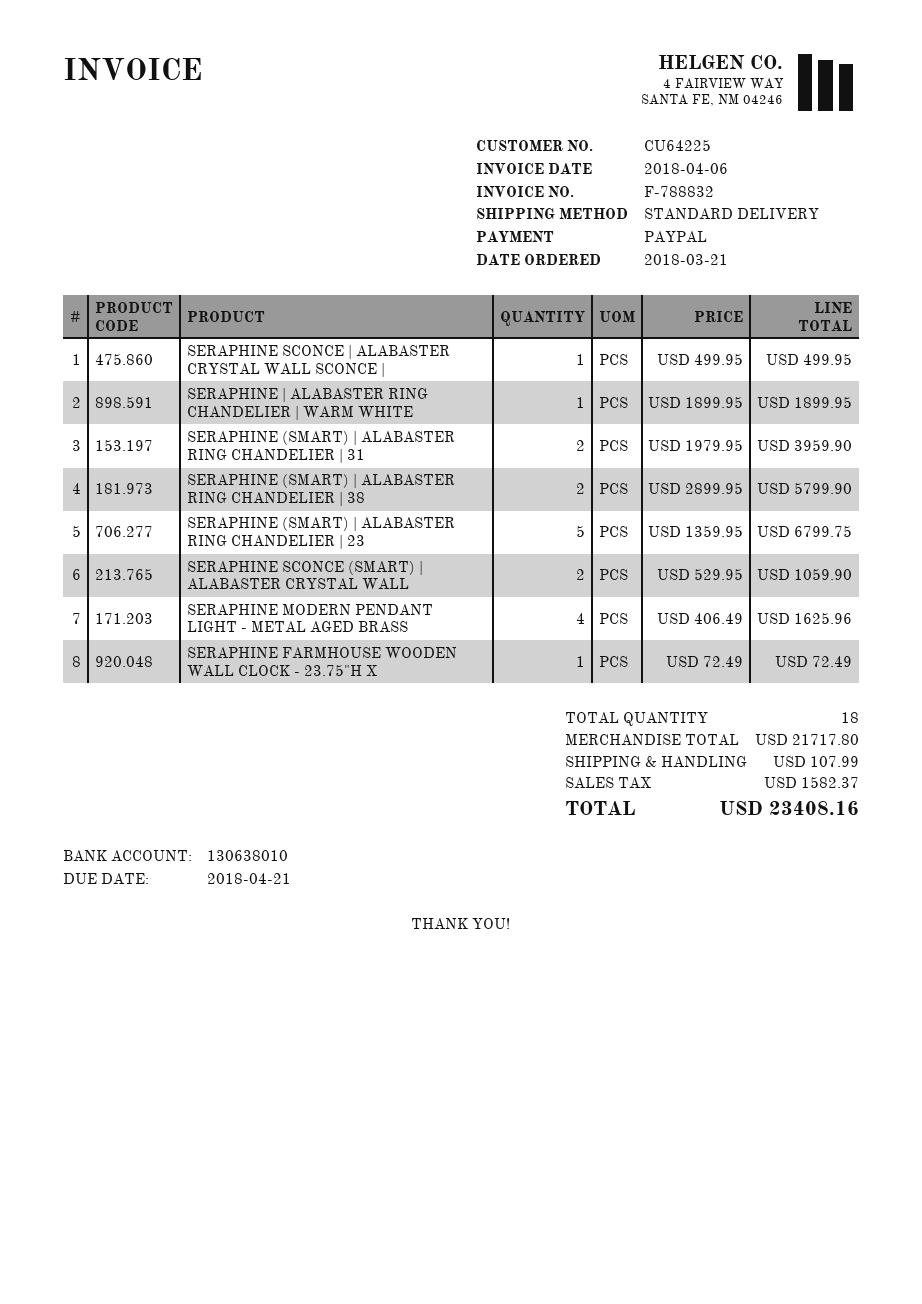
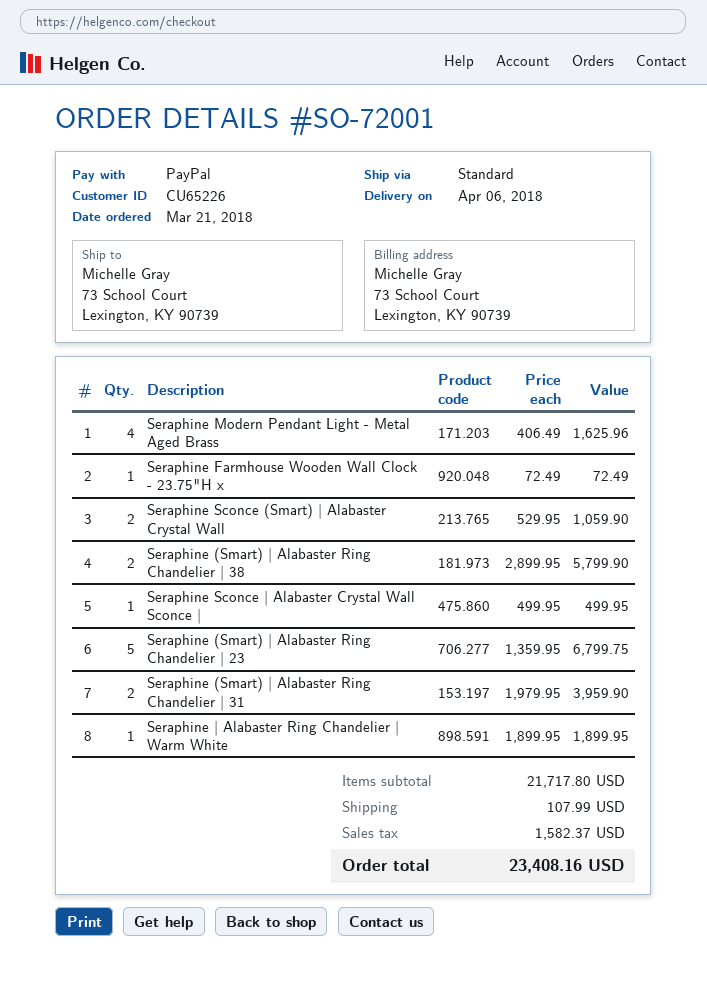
customer number: CU64225 -> CU65226

